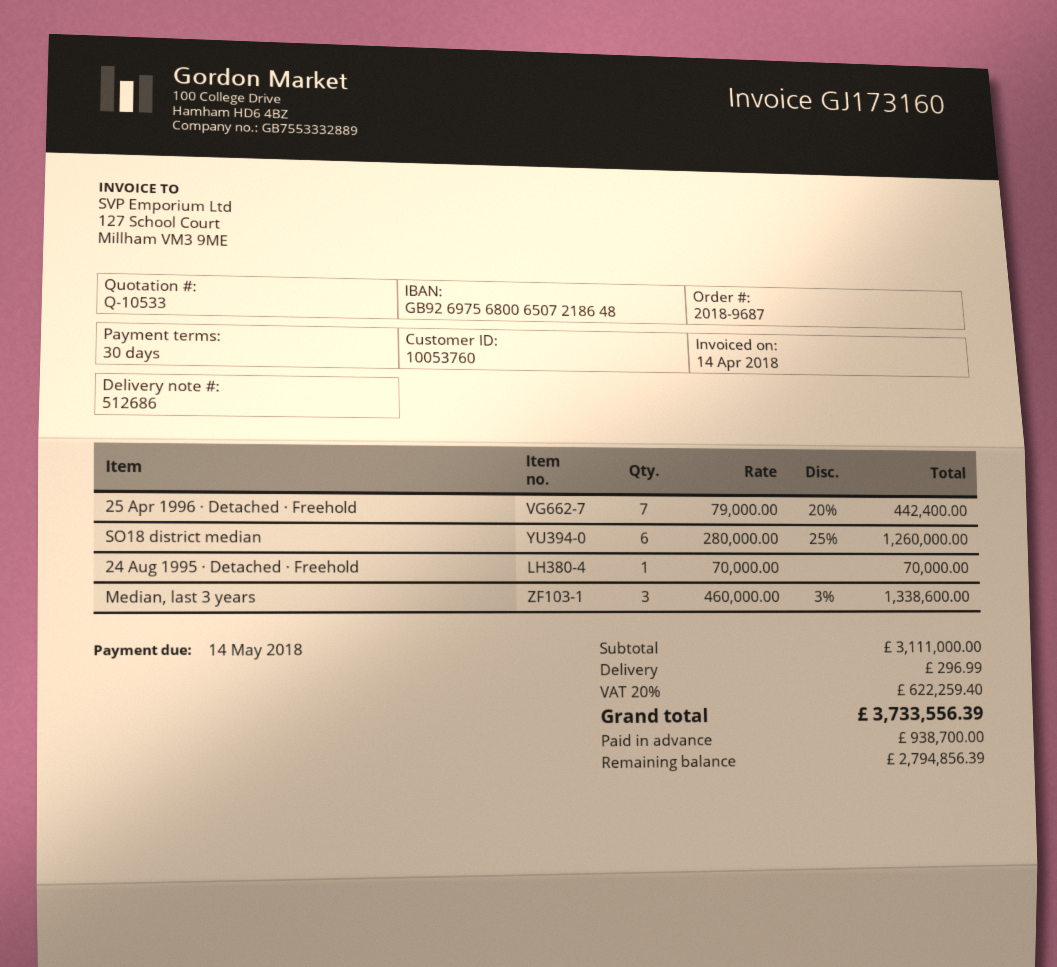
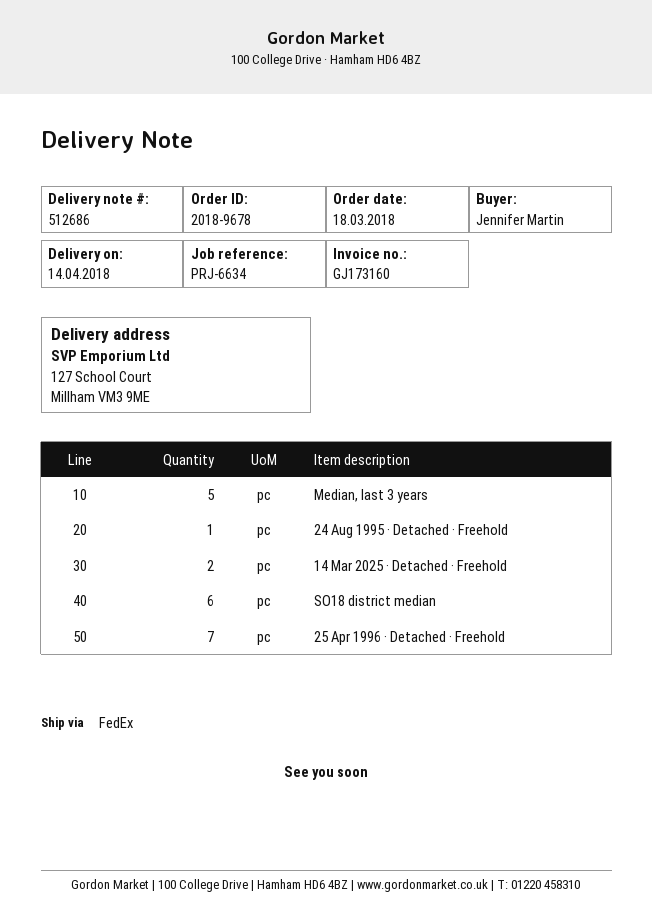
order number: 2018-9687 -> 2018-9678
Median, last 3 years: 3 -> 5
14 Mar 2025 · Detached · Freehold: none -> 2

